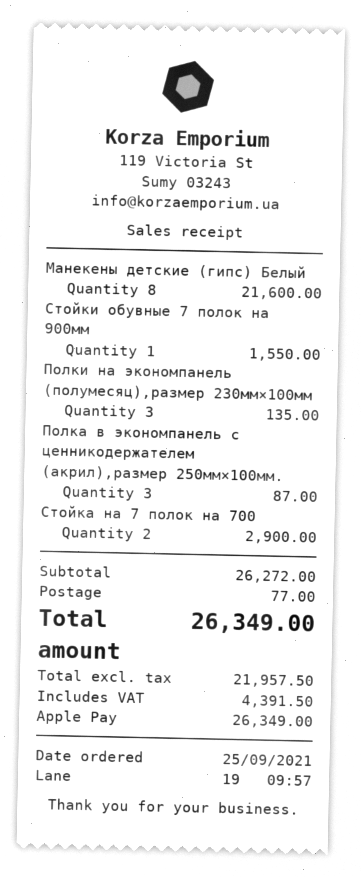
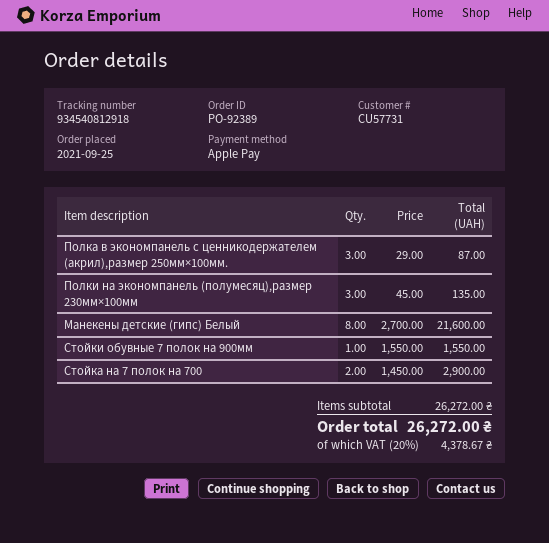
shipping: 77.00 -> none
tax: 4391.50 -> 4378.67
total: 26349.00 -> 26272.00

